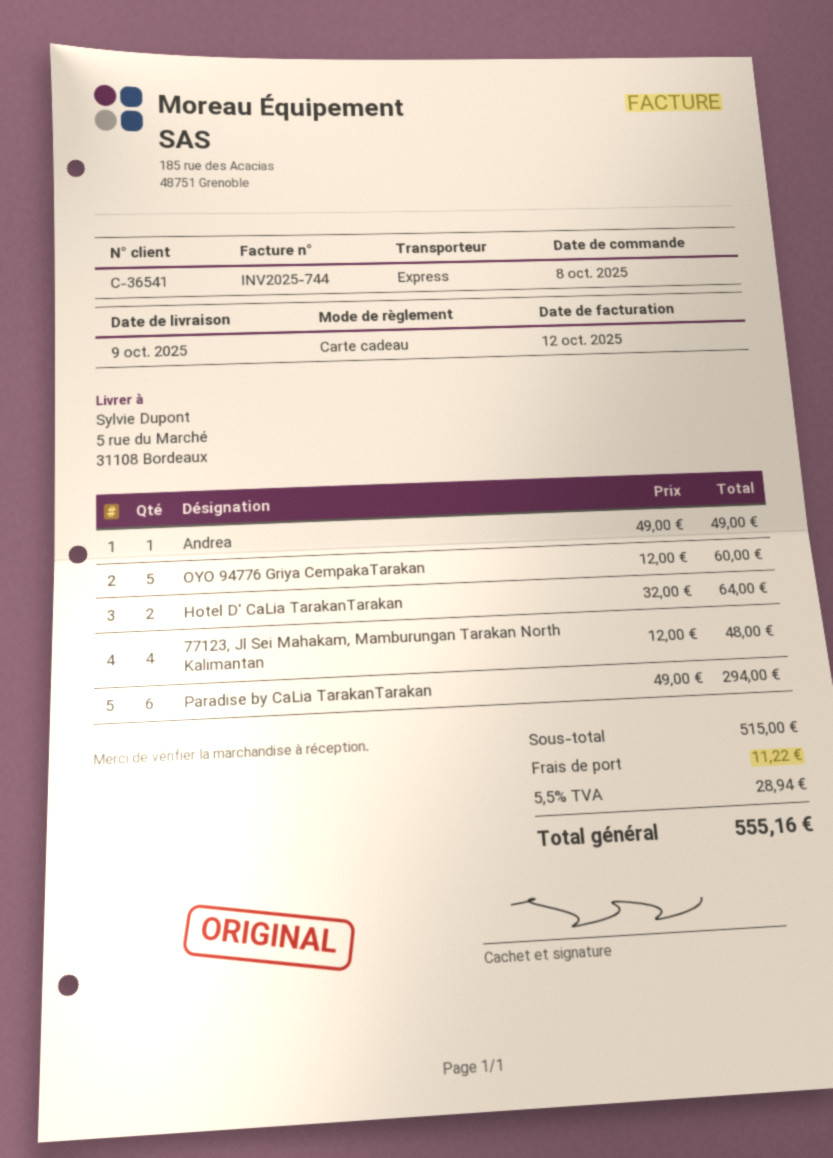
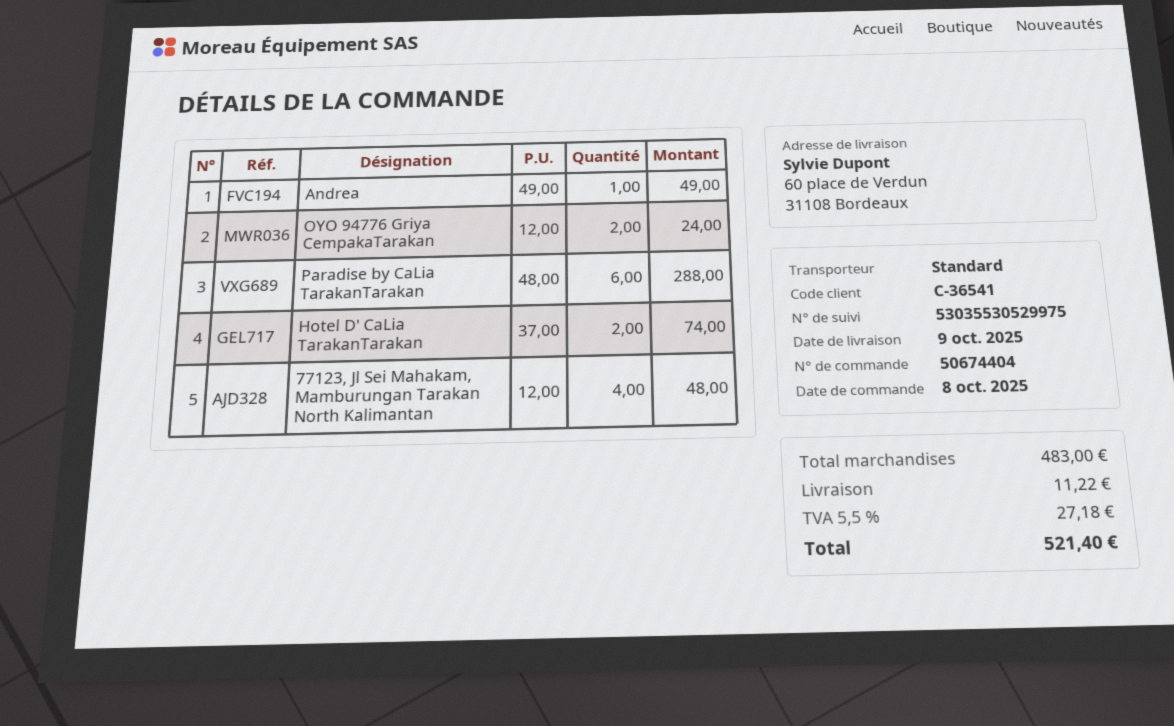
shipping method: express -> standard
ship to: 5 rue du Marché, 31108 Bordeaux -> 60 place de Verdun, 31108 Bordeaux
OYO 94776 Griya CempakaTarakan: 5 x 12.00 = 60.00 -> 2 x 12.00 = 24.00
Hotel D' CaLia TarakanTarakan: 2 x 32.00 = 64.00 -> 2 x 37.00 = 74.00
Paradise by CaLia TarakanTarakan: 6 x 49.00 = 294.00 -> 6 x 48.00 = 288.00
subtotal: 515.00 -> 483.00
tax: 5.5% = 28.94 -> 5.5% = 27.18
total: 555.16 -> 521.40

